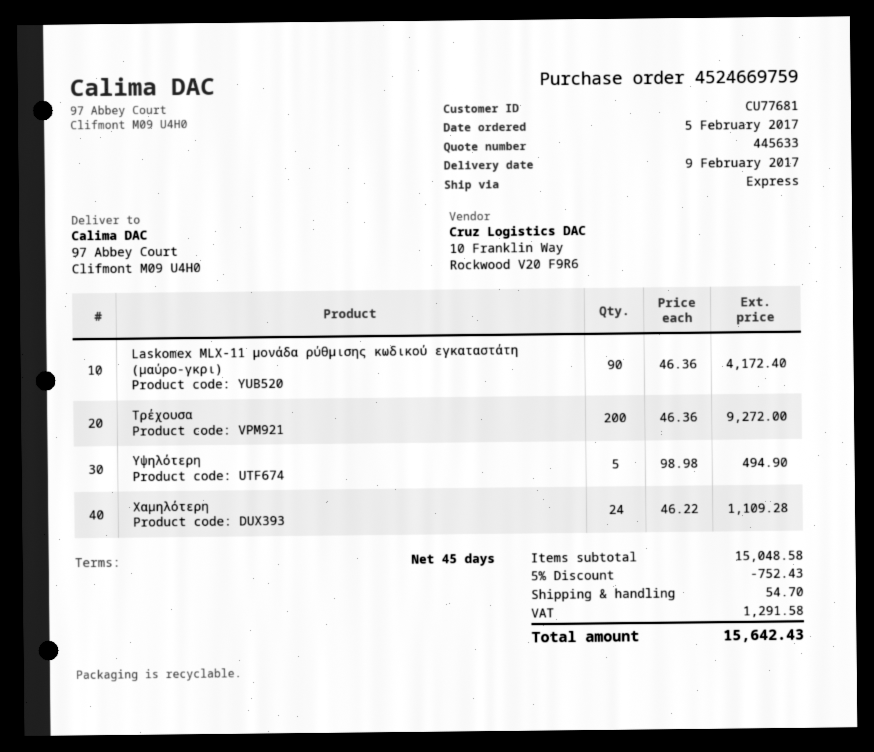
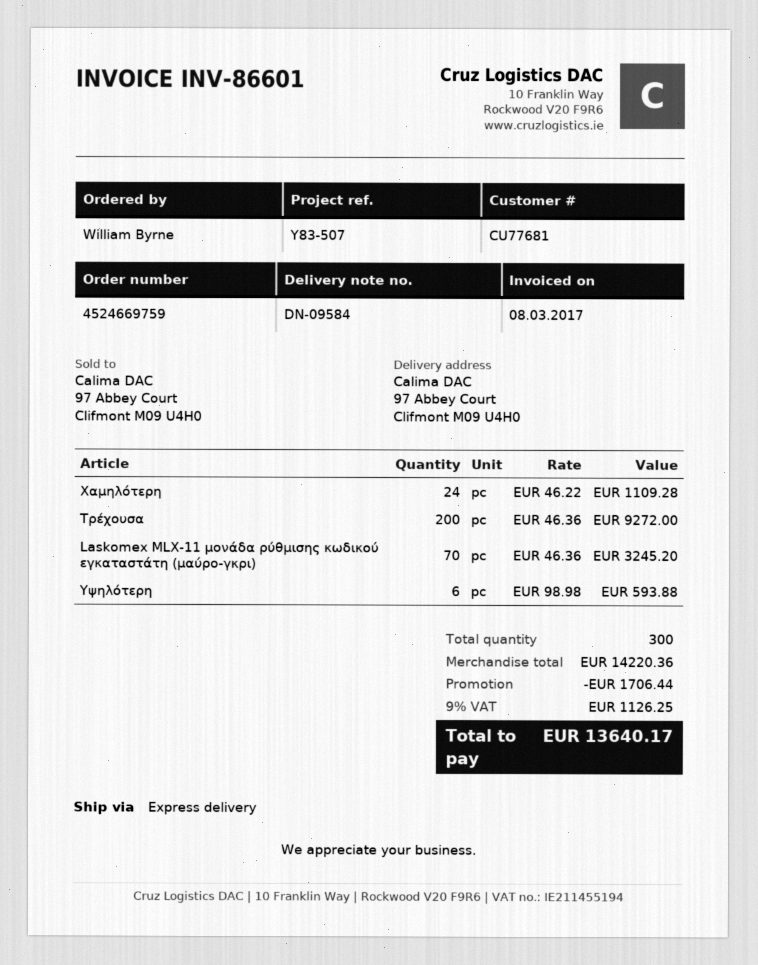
Laskomex MLX-11 μονάδα ρύθμισης κωδικού εγκαταστάτη (μαύρο-γκρι): 90 x 46.36 = 4172.40 -> 70 x 46.36 = 3245.20
Υψηλότερη: 5 x 98.98 = 494.90 -> 6 x 98.98 = 593.88
subtotal: 15048.58 -> 14220.36
discount: 752.43 -> 1706.44
shipping: 54.70 -> none
tax: 1291.58 -> 1126.25
total: 15642.43 -> 13640.17

